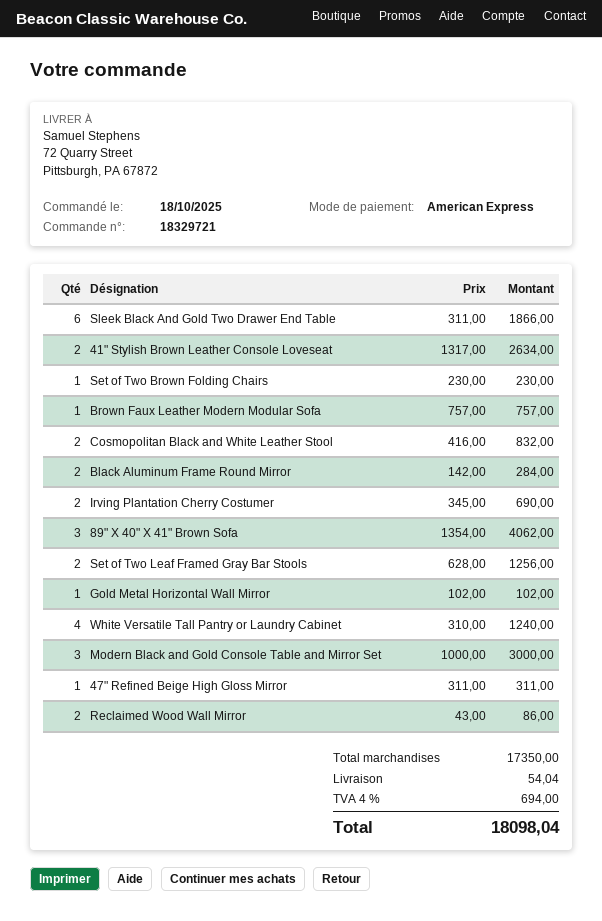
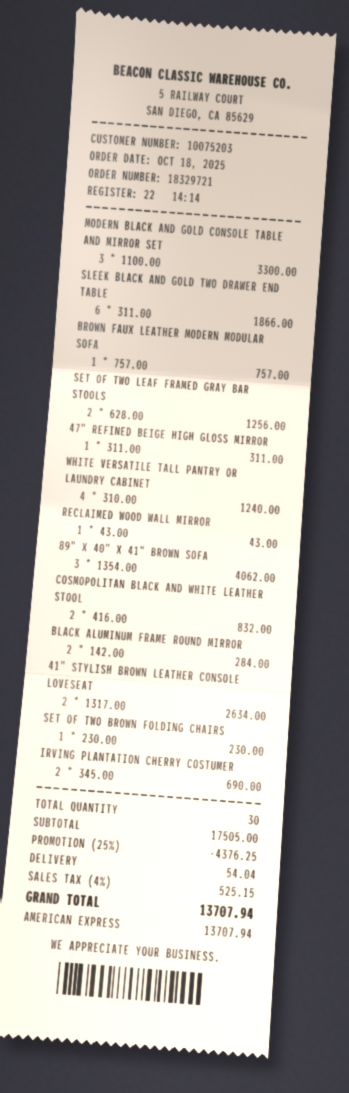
Gold Metal Horizontal Wall Mirror: 1 x 102.00 = 102.00 -> none
Modern Black and Gold Console Table and Mirror Set: 3 x 1000.00 = 3000.00 -> 3 x 1100.00 = 3300.00
Reclaimed Wood Wall Mirror: 2 x 43.00 = 86.00 -> 1 x 43.00 = 43.00
subtotal: 17350.00 -> 17505.00
discount: none -> 25% = 4376.25
tax: 4% = 694.00 -> 4% = 525.15
total: 18098.04 -> 13707.94

